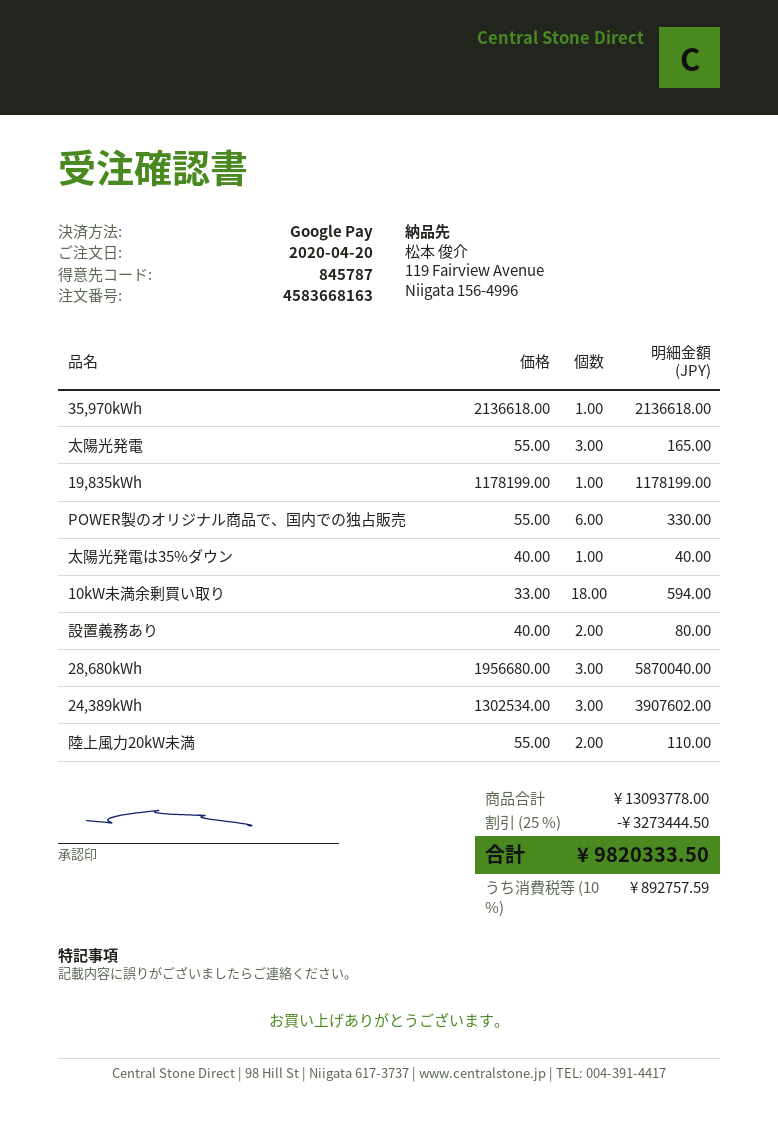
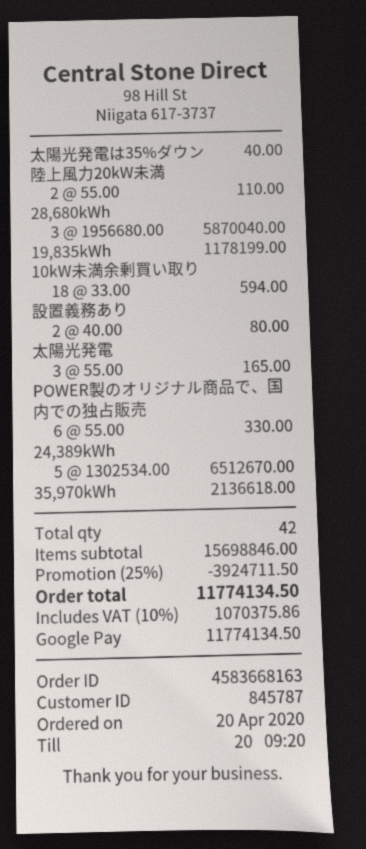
24,389kWh: 3 x 1302534.00 = 3907602.00 -> 5 x 1302534.00 = 6512670.00
subtotal: 13093778.00 -> 15698846.00
discount: 25% = 3273444.50 -> 25% = 3924711.50
tax: 10% = 892757.59 -> 10% = 1070375.86
total: 9820333.50 -> 11774134.50

